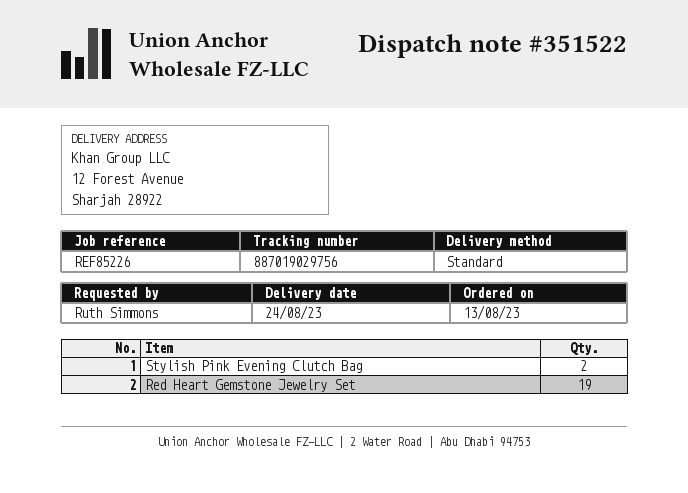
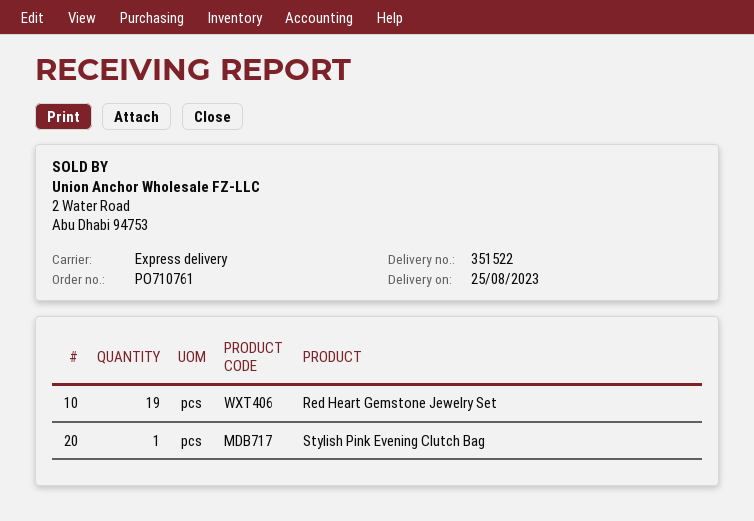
delivery date: 2023-08-24 -> 2023-08-25
shipping method: standard -> express
Stylish Pink Evening Clutch Bag: 2 -> 1

